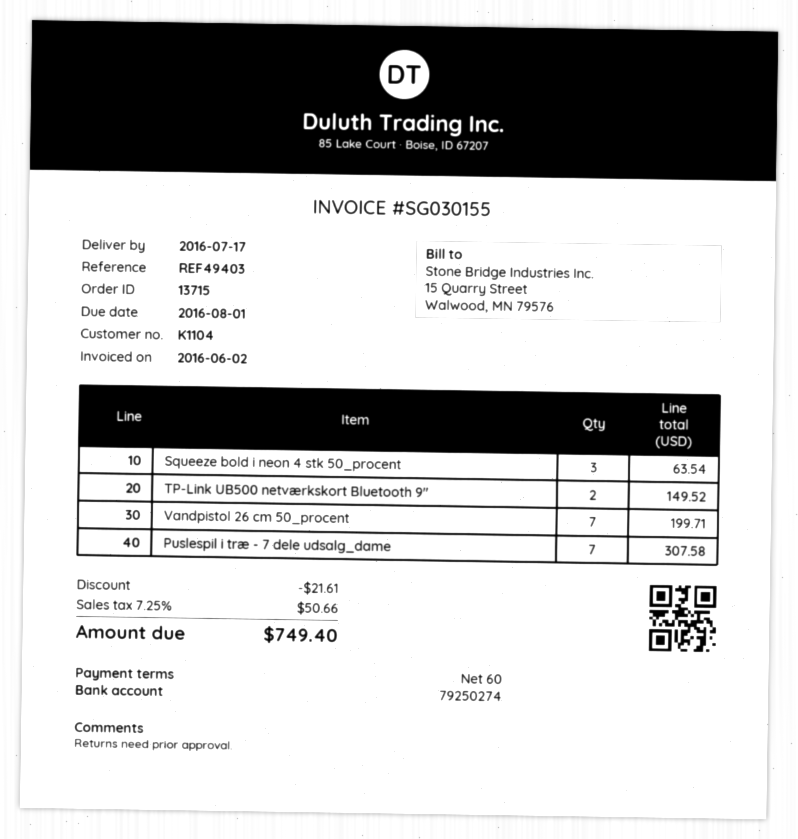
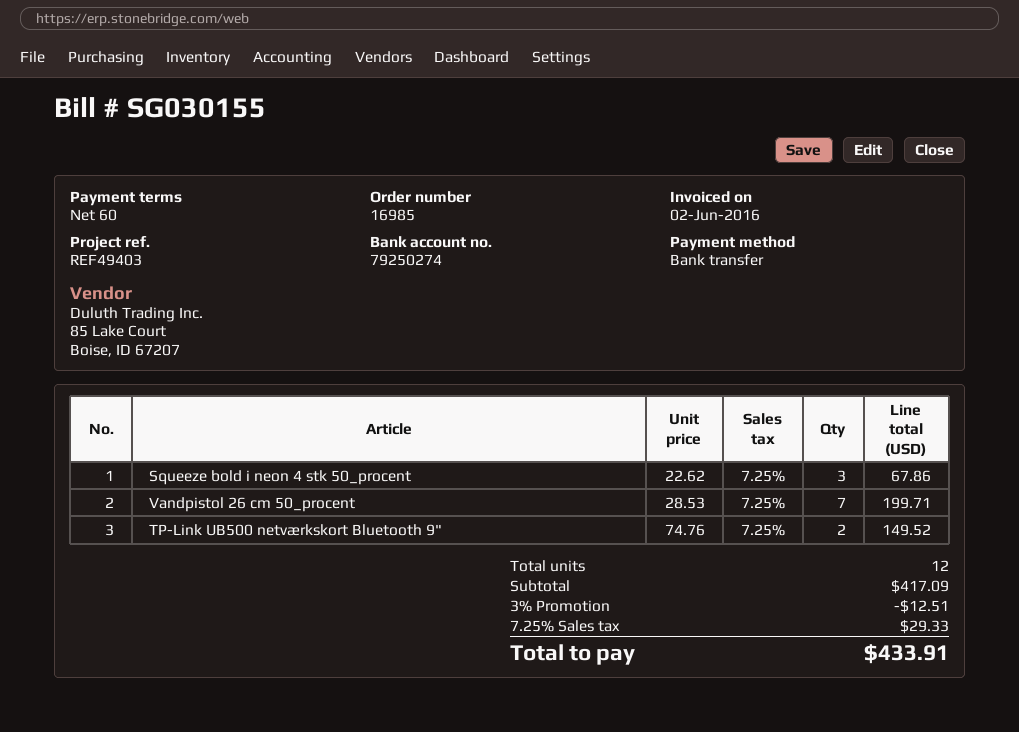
order number: 13715 -> 16985
Squeeze bold i neon 4 stk 50_procent: 3 for 63.54 -> 3 for 67.86
Puslespil i træ - 7 dele udsalg_dame: 7 for 307.58 -> none
discount: 21.61 -> 12.51
tax: 7.25% = 50.66 -> 7.25% = 29.33
total: 749.40 -> 433.91

